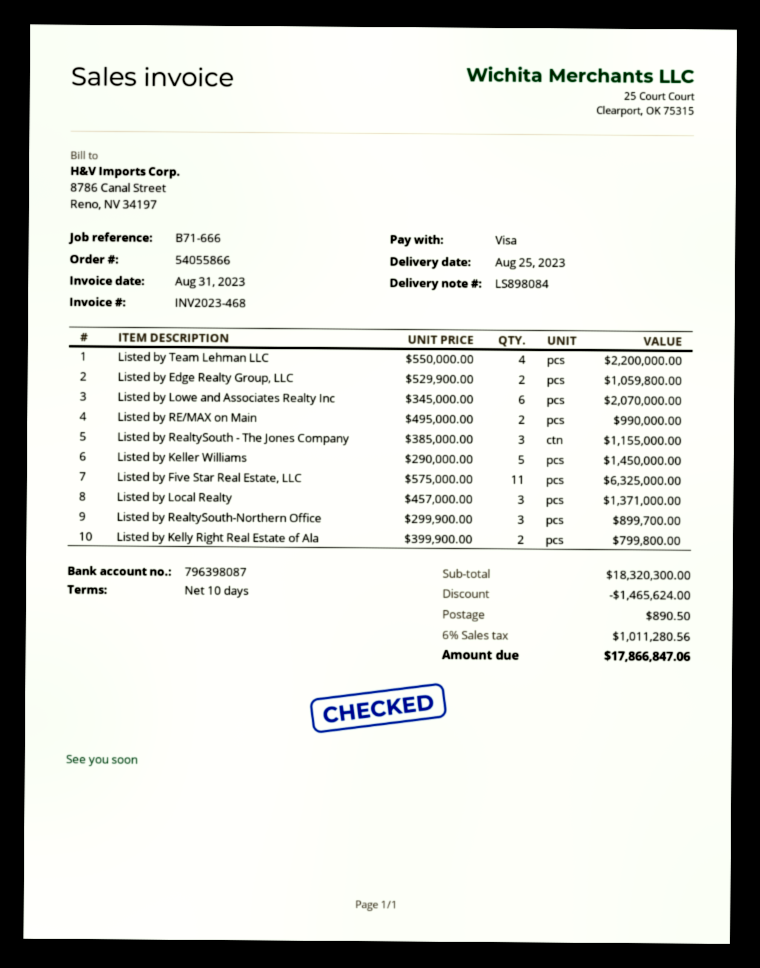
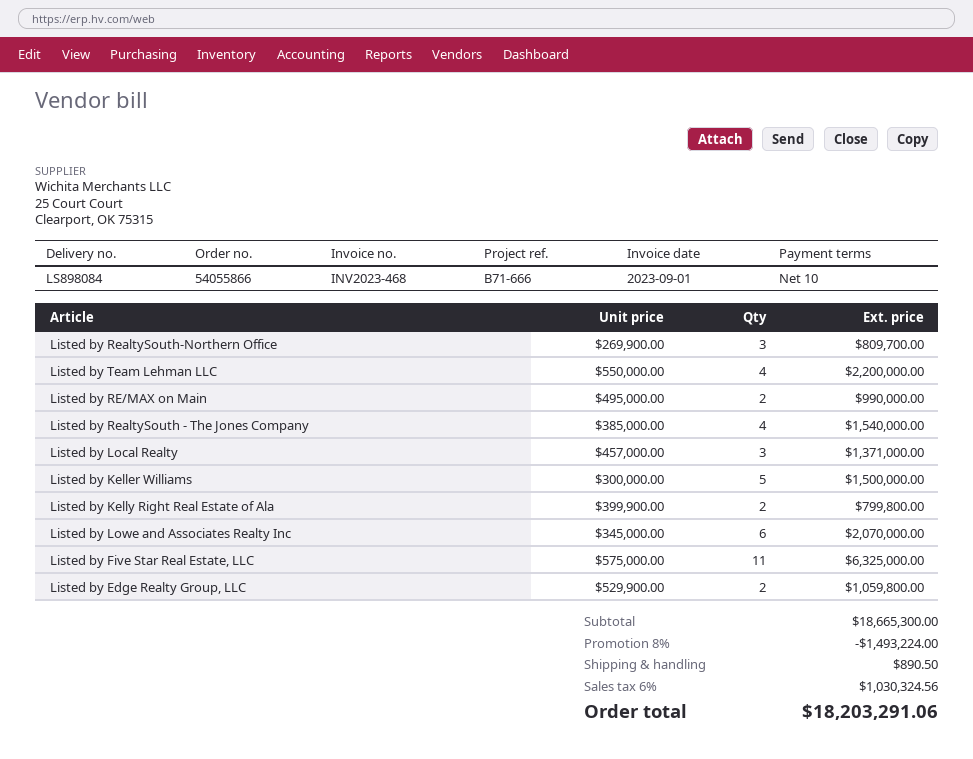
invoice date: 2023-08-31 -> 2023-09-01
Listed by RealtySouth - The Jones Company: 3 x 385000.00 = 1155000.00 -> 4 x 385000.00 = 1540000.00
Listed by Keller Williams: 5 x 290000.00 = 1450000.00 -> 5 x 300000.00 = 1500000.00
Listed by RealtySouth-Northern Office: 3 x 299900.00 = 899700.00 -> 3 x 269900.00 = 809700.00
subtotal: 18320300.00 -> 18665300.00
discount: 1465624.00 -> 1493224.00
tax: 6% = 1011280.56 -> 6% = 1030324.56
total: 17866847.06 -> 18203291.06

